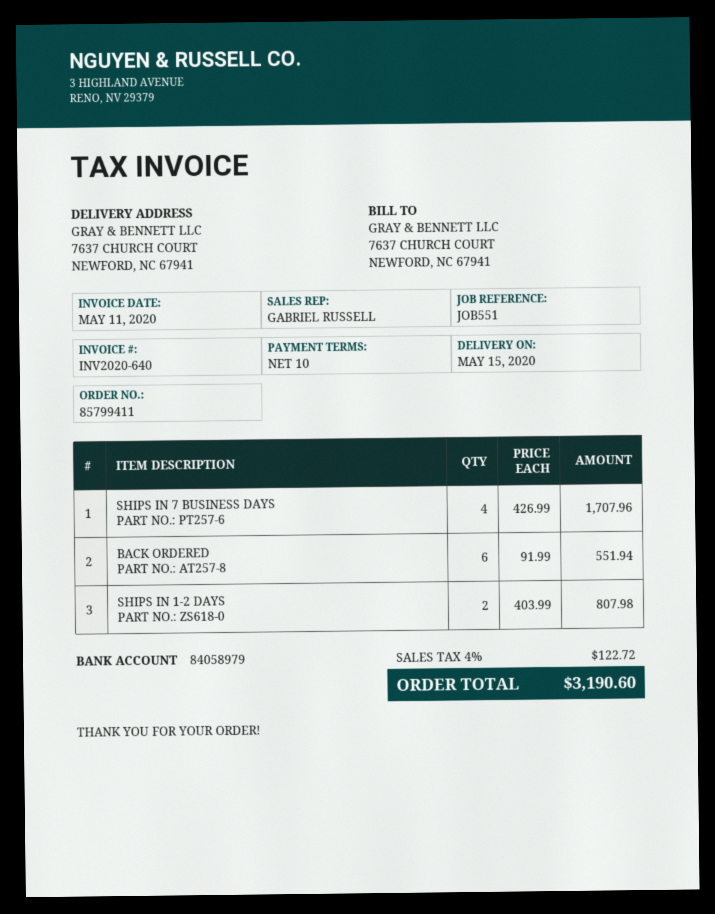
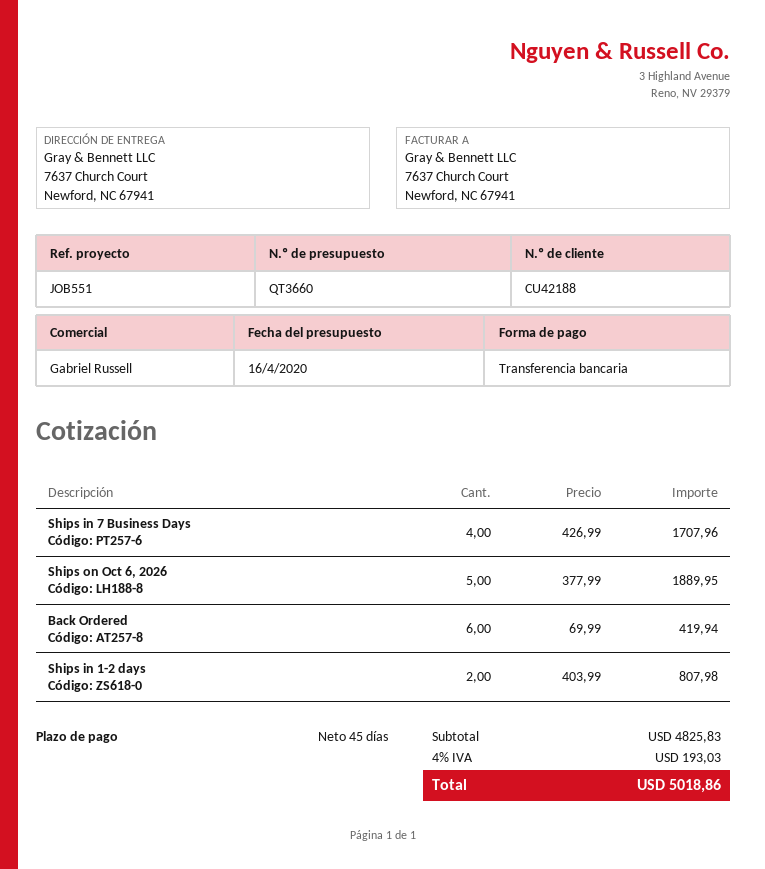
payment terms: 10 days -> 45 days
BACK ORDERED: 6 x 91.99 = 551.94 -> 6 x 69.99 = 419.94
Ships on Oct 6, 2026: none -> 5 x 377.99 = 1889.95
tax: 4% = 122.72 -> 4% = 193.03
total: 3190.60 -> 5018.86

